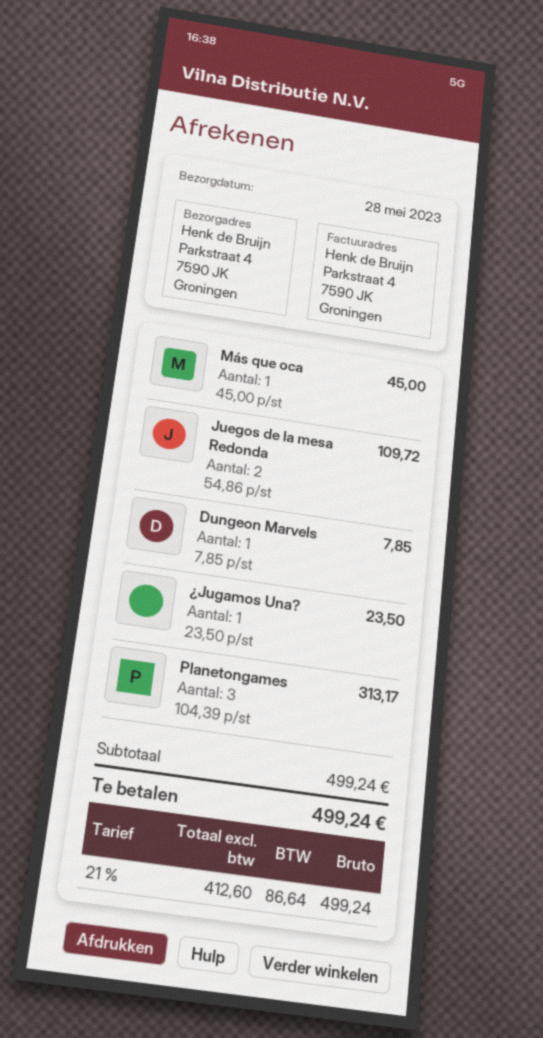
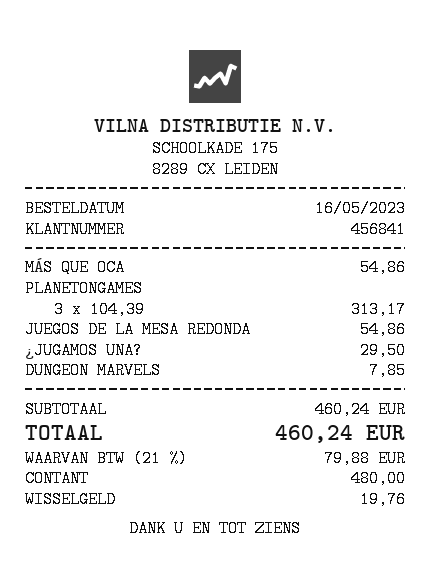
Más que oca: 1 x 45.00 = 45.00 -> 1 x 54.86 = 54.86
Juegos de la mesa Redonda: 2 x 54.86 = 109.72 -> 1 x 54.86 = 54.86
¿Jugamos Una?: 1 x 23.50 = 23.50 -> 1 x 29.50 = 29.50
subtotal: 499.24 -> 460.24
tax: 21% = 86.64 -> 21% = 79.88
total: 499.24 -> 460.24

